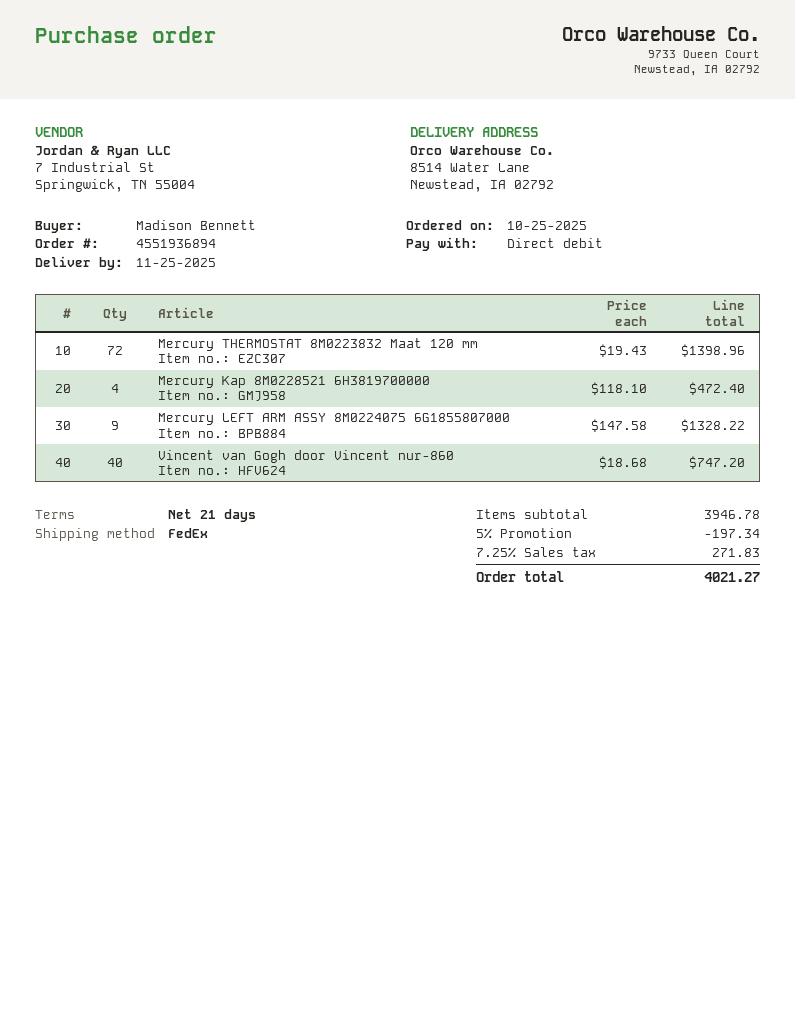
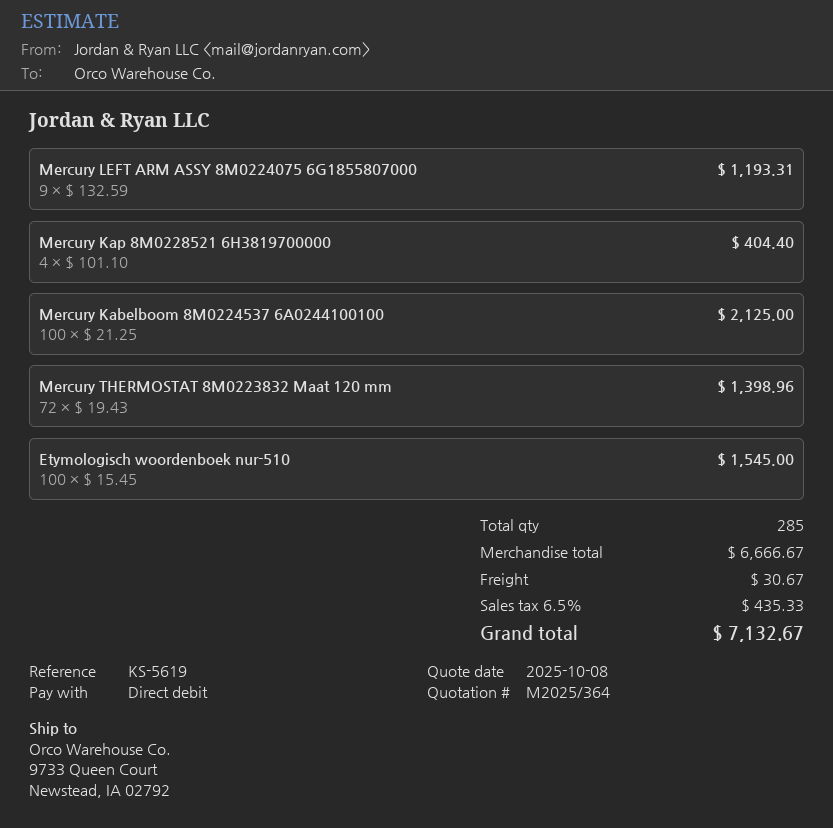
ship to: 8514 Water Lane, Newstead, IA 02792 -> 9733 Queen Court, Newstead, IA 02792
Mercury Kap 8M0228521 6H3819700000: 4 x 118.10 = 472.40 -> 4 x 101.10 = 404.40
Mercury LEFT ARM ASSY 8M0224075 6G1855807000: 9 x 147.58 = 1328.22 -> 9 x 132.59 = 1193.31
Vincent van Gogh door Vincent nur-860: 40 x 18.68 = 747.20 -> none
Mercury Kabelboom 8M0224537 6A0244100100: none -> 100 x 21.25 = 2125.00
Etymologisch woordenboek nur-510: none -> 100 x 15.45 = 1545.00
subtotal: 3946.78 -> 6666.67
discount: 5% = 197.34 -> none
shipping: none -> 30.67
tax: 7.25% = 271.83 -> 6.5% = 435.33
total: 4021.27 -> 7132.67

